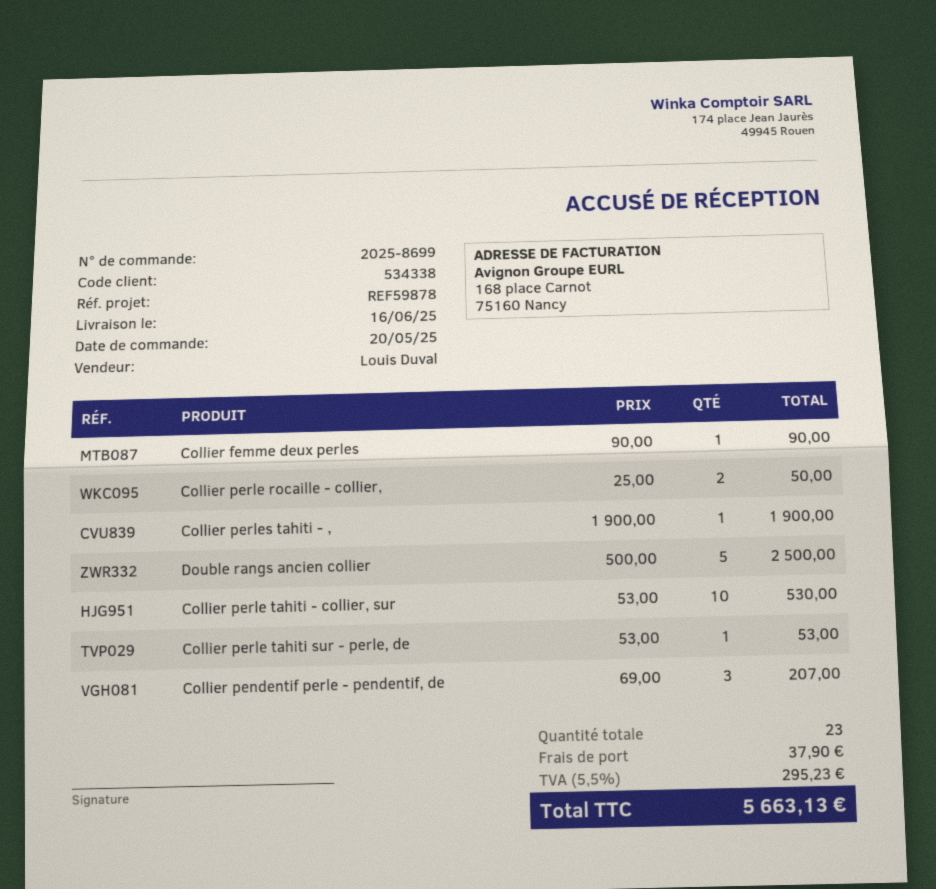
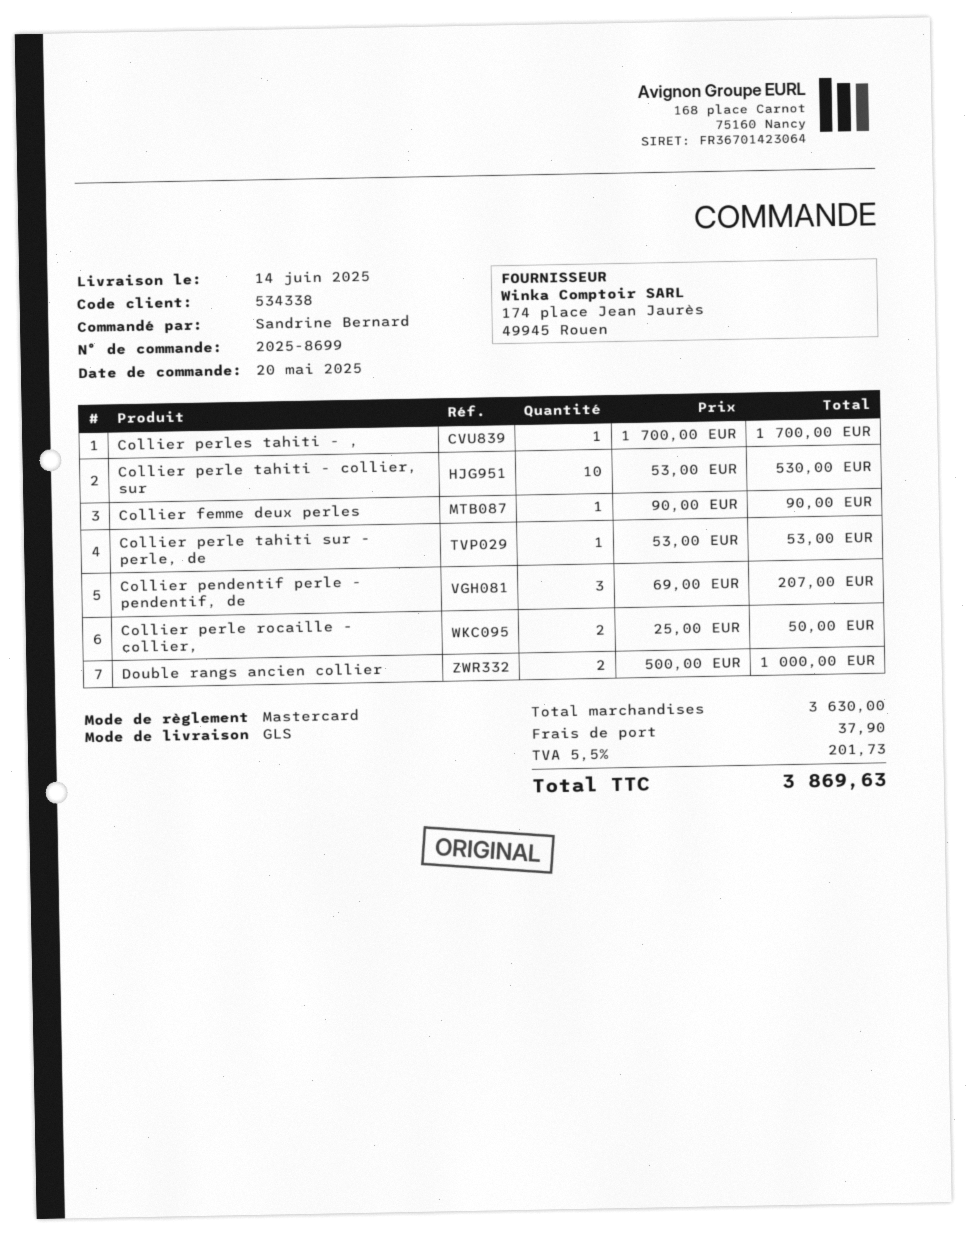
delivery date: 2025-06-16 -> 2025-06-14
Collier perles tahiti - ,: 1 x 1900.00 = 1900.00 -> 1 x 1700.00 = 1700.00
Double rangs ancien collier: 5 x 500.00 = 2500.00 -> 2 x 500.00 = 1000.00
tax: 5.5% = 295.23 -> 5.5% = 201.73
total: 5663.13 -> 3869.63

